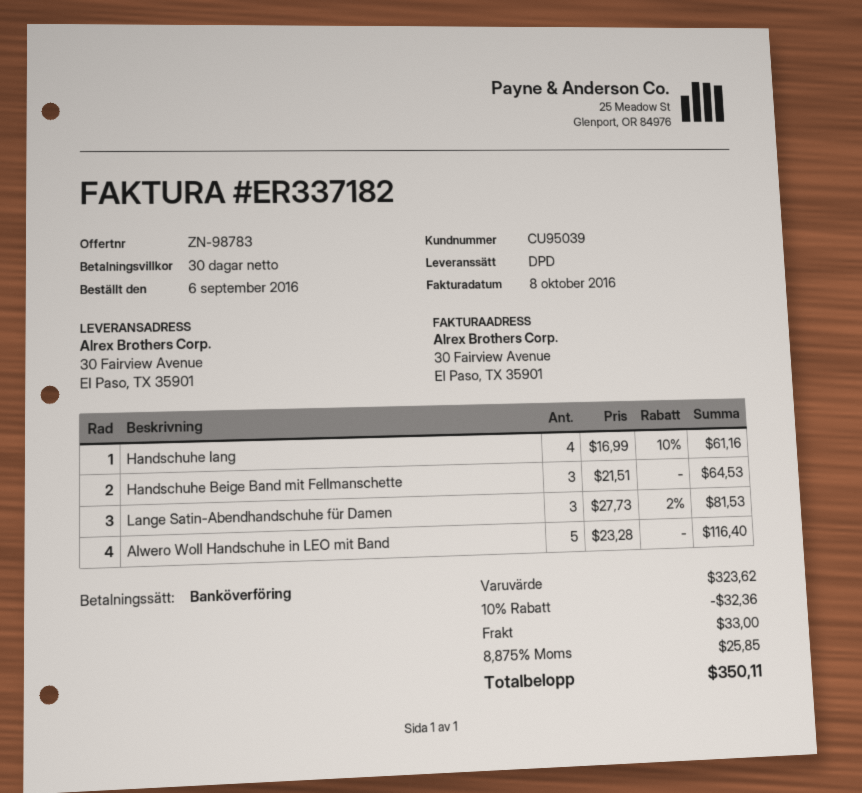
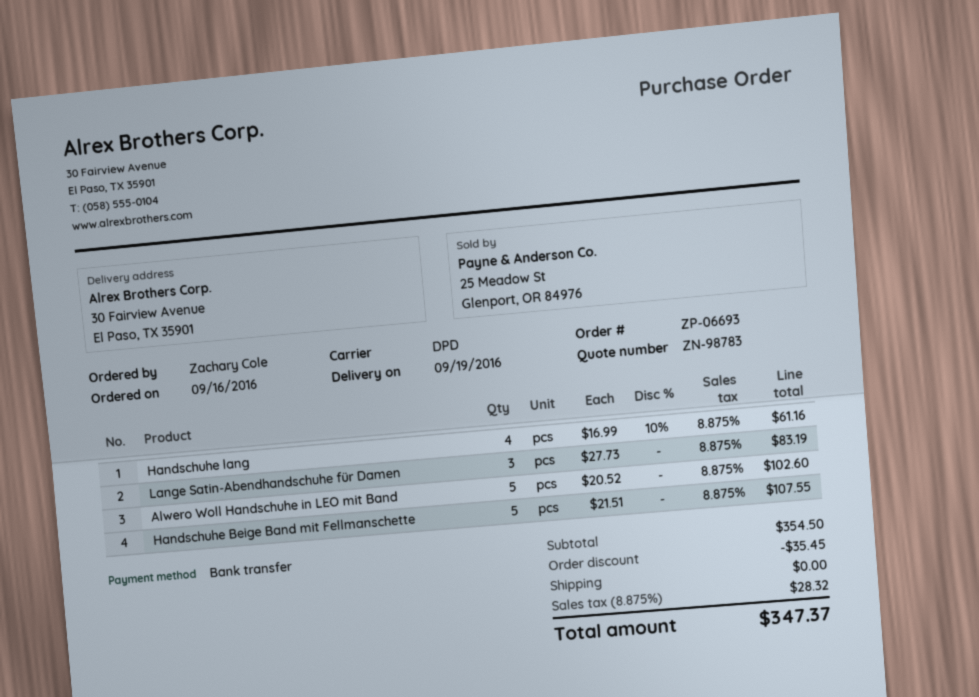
order date: 2016-09-06 -> 2016-09-16
Handschuhe Beige Band mit Fellmanschette: 3 x 21.51 = 64.53 -> 5 x 21.51 = 107.55
Lange Satin-Abendhandschuhe für Damen: 3 x 27.73 - 2% = 81.53 -> 3 x 27.73 = 83.19
Alwero Woll Handschuhe in LEO mit Band: 5 x 23.28 = 116.40 -> 5 x 20.52 = 102.60
subtotal: 323.62 -> 354.50
discount: 32.36 -> 35.45
shipping: 33.00 -> 0.00
tax: 8.875% = 25.85 -> 8.875% = 28.32
total: 350.11 -> 347.37

